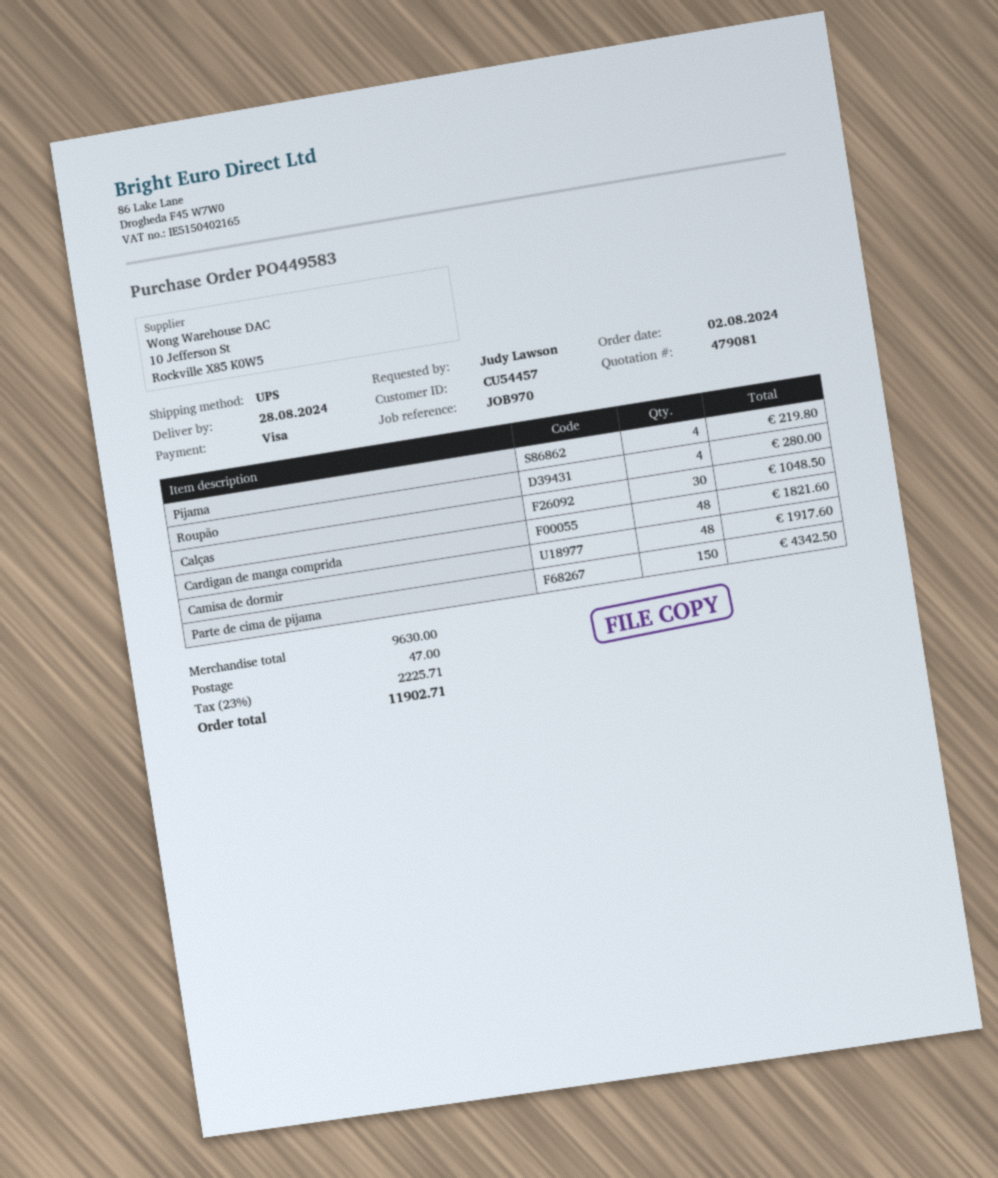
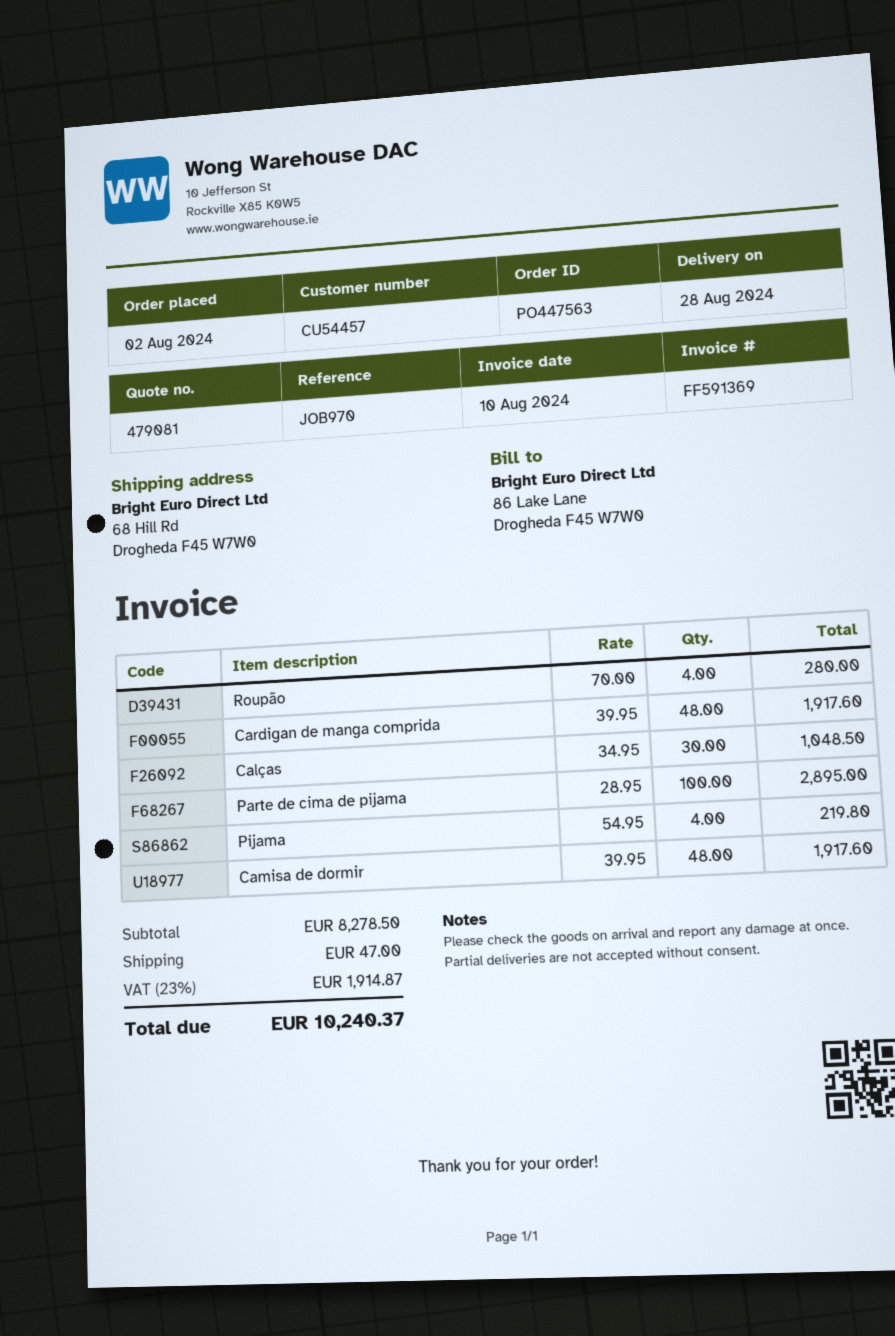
order number: PO449583 -> PO447563
Cardigan de manga comprida: 48 for 1821.60 -> 48 for 1917.60
Parte de cima de pijama: 150 for 4342.50 -> 100 for 2895.00
subtotal: 9630.00 -> 8278.50
tax: 23% = 2225.71 -> 23% = 1914.87
total: 11902.71 -> 10240.37

